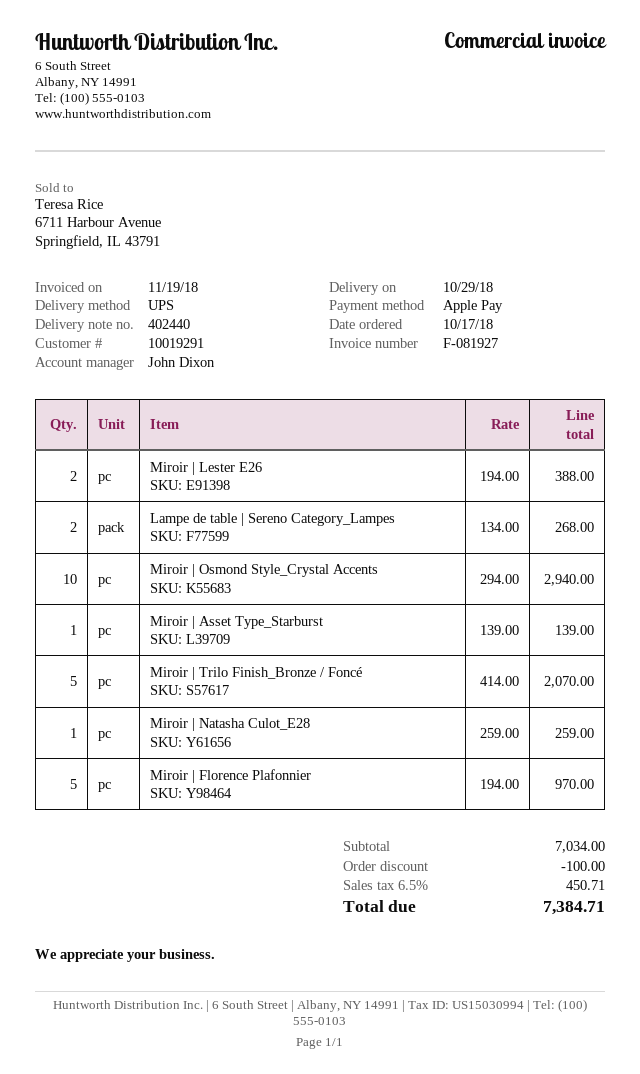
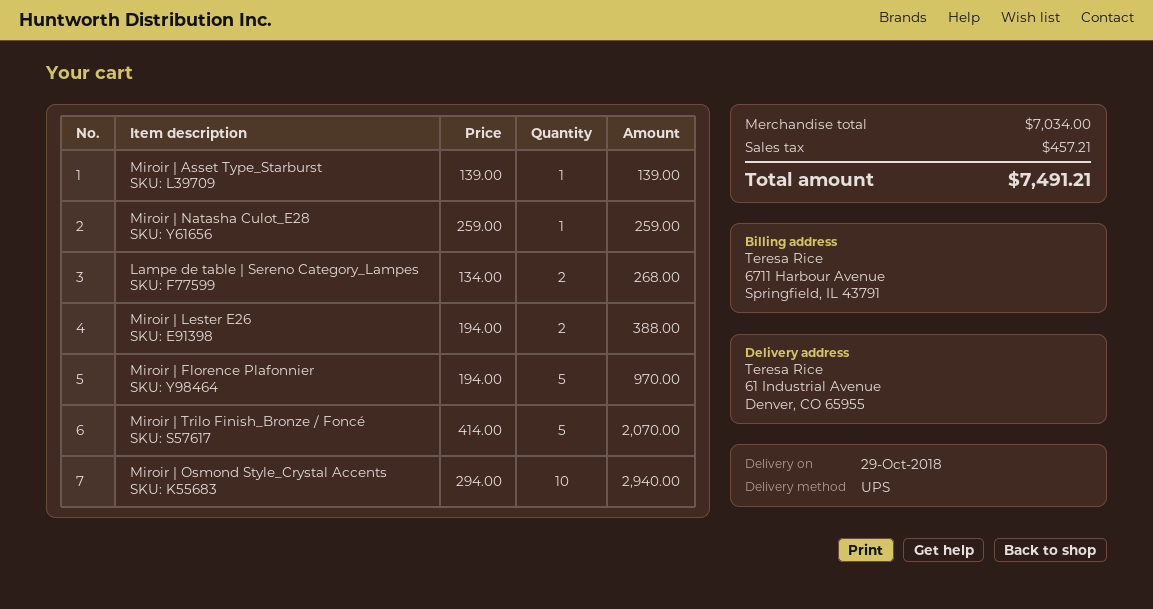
discount: 100.00 -> none
tax: 450.71 -> 457.21
total: 7384.71 -> 7491.21

